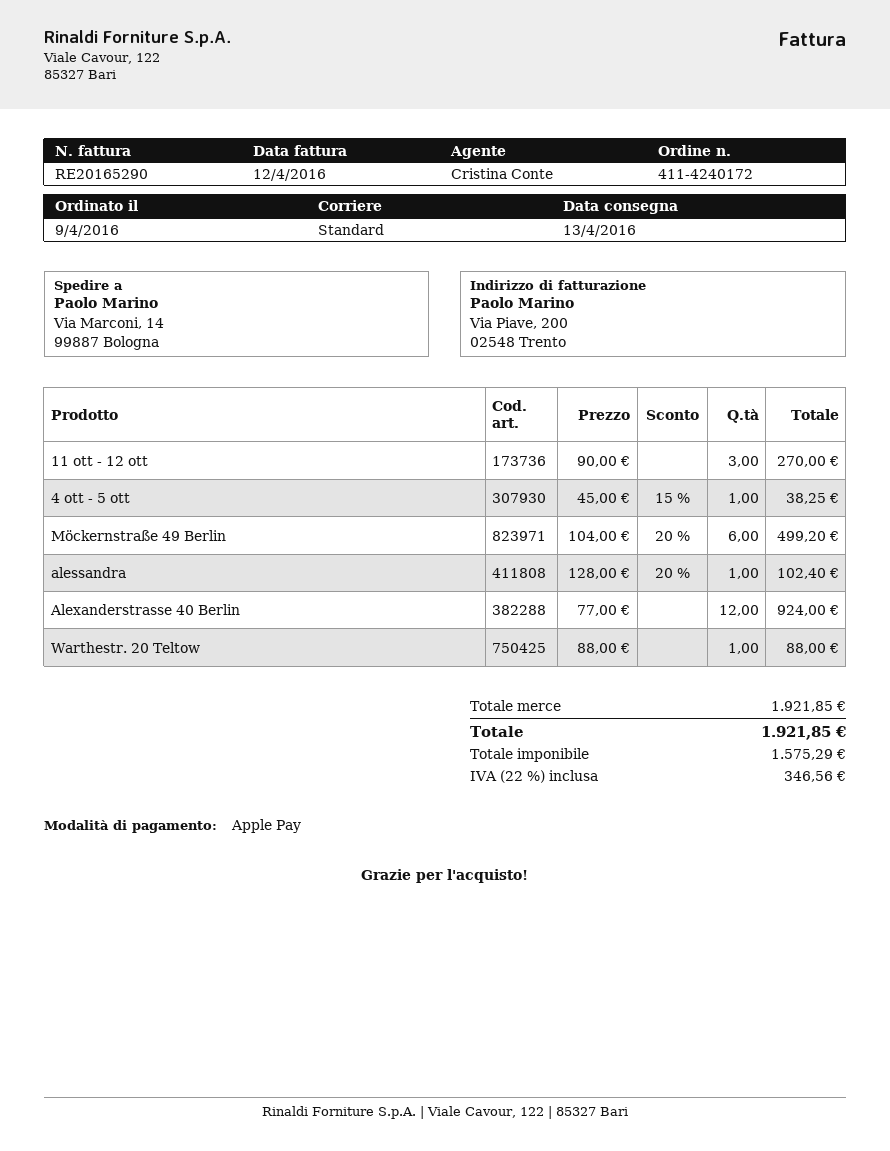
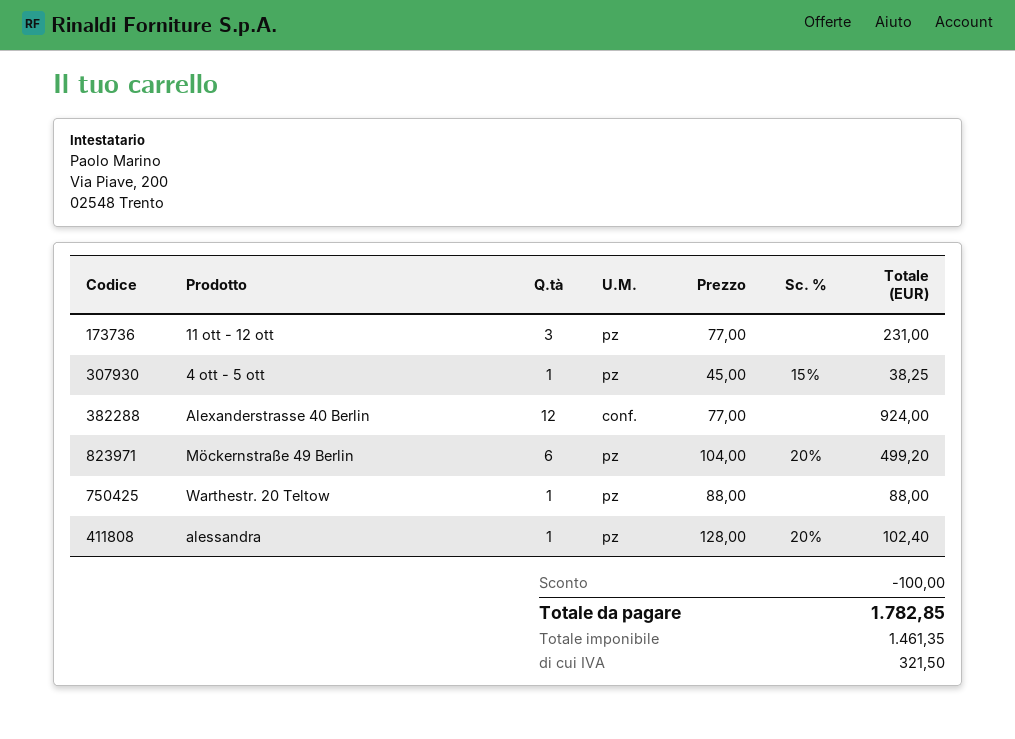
11 ott - 12 ott: 3 x 90.00 = 270.00 -> 3 x 77.00 = 231.00
discount: none -> 100.00
net: 1575.29 -> 1461.35
tax: 346.56 -> 321.50
total: 1921.85 -> 1782.85

